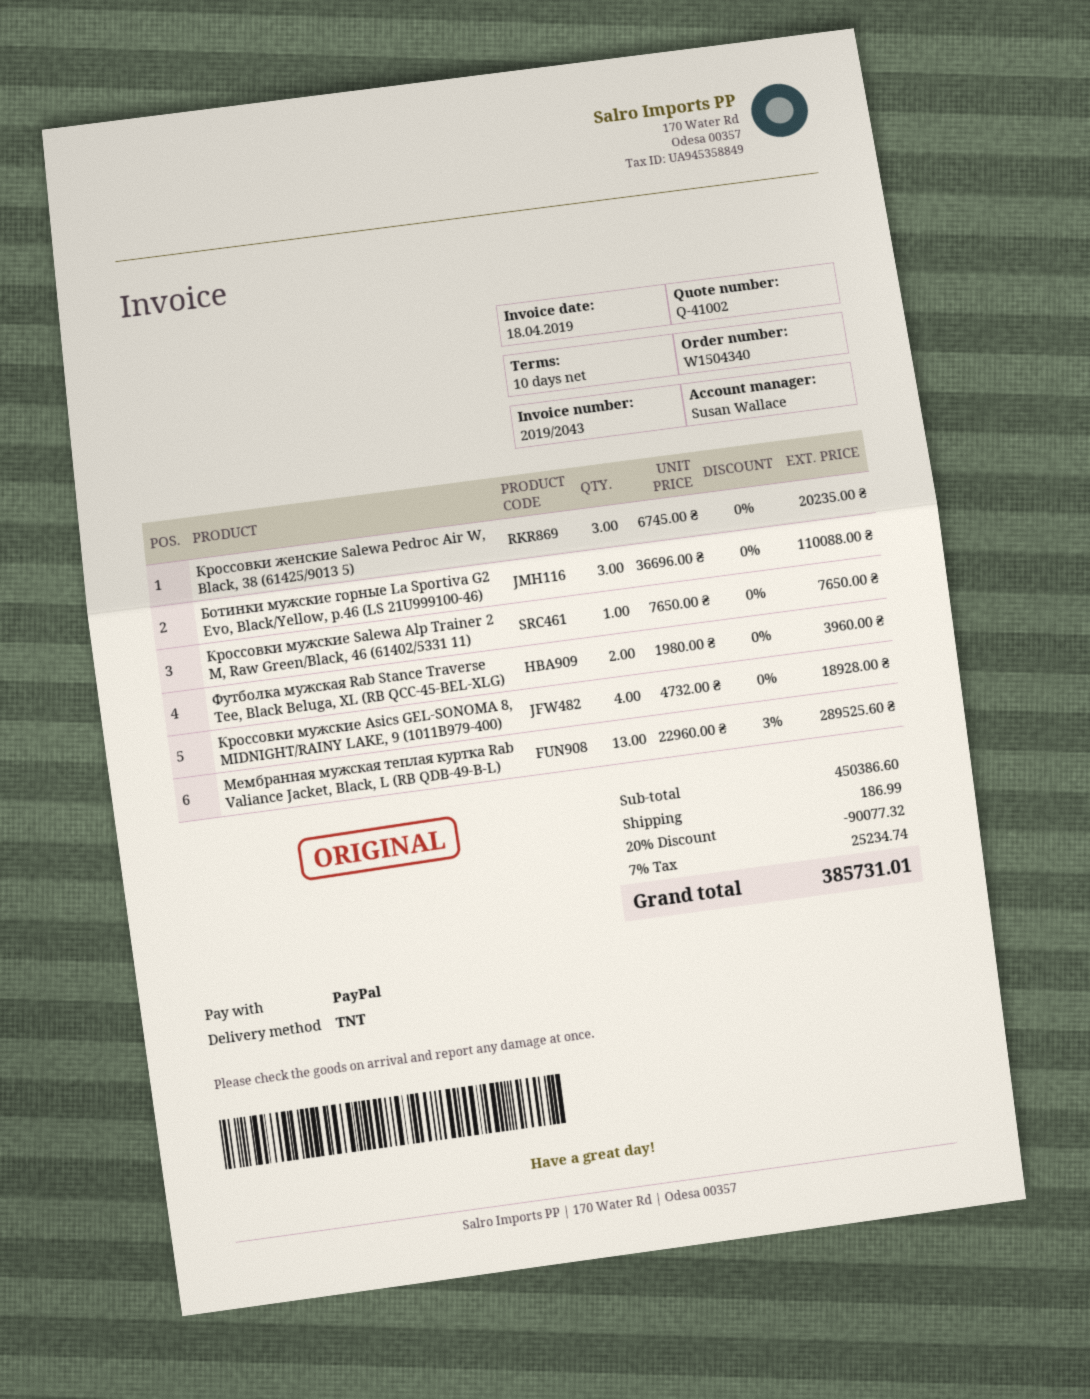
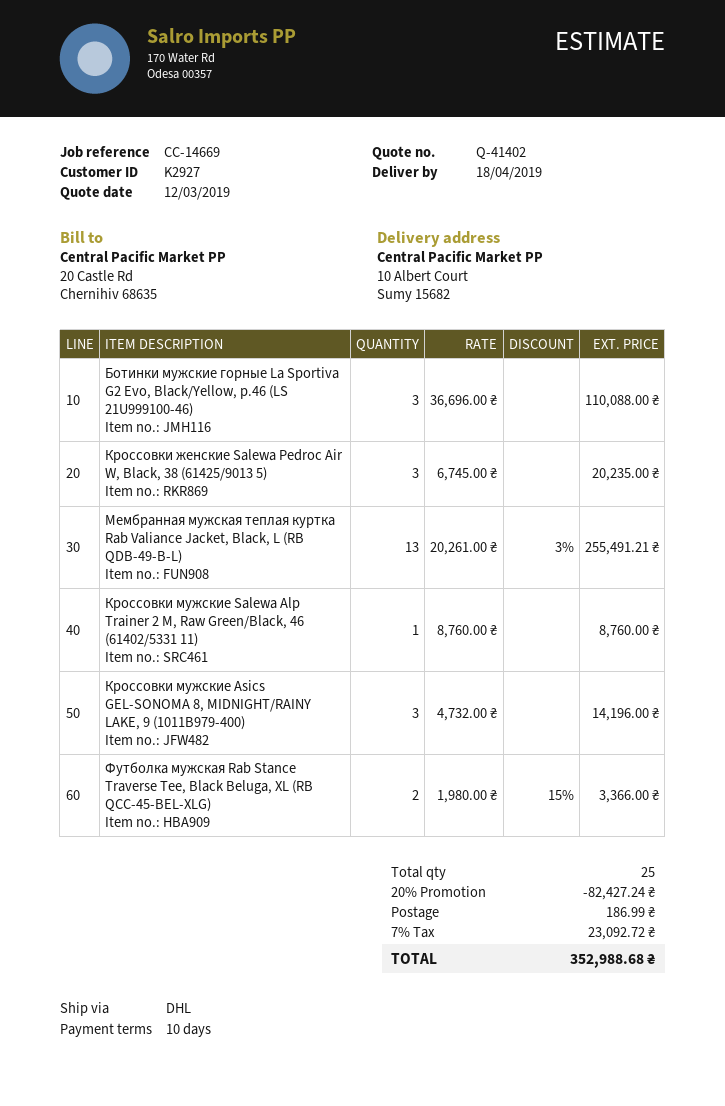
quote number: Q-41002 -> Q-41402
shipping method: TNT -> DHL
Кроссовки мужские Salewa Alp Trainer 2 M, Raw Green/Black, 46 (61402/5331 11): 1 x 7650.00 = 7650.00 -> 1 x 8760.00 = 8760.00
Футболка мужская Rab Stance Traverse Tee, Black Beluga, XL (RB QCC-45-BEL-XLG): 2 x 1980.00 = 3960.00 -> 2 x 1980.00 - 15% = 3366.00
Кроссовки мужские Asics GEL-SONOMA 8, MIDNIGHT/RAINY LAKE, 9 (1011B979-400): 4 x 4732.00 = 18928.00 -> 3 x 4732.00 = 14196.00
Мембранная мужская теплая куртка Rab Valiance Jacket, Black, L (RB QDB-49-B-L): 13 x 22960.00 - 3% = 289525.60 -> 13 x 20261.00 - 3% = 255491.21
discount: 20% = 90077.32 -> 20% = 82427.24
tax: 7% = 25234.74 -> 7% = 23092.72
total: 385731.01 -> 352988.68

